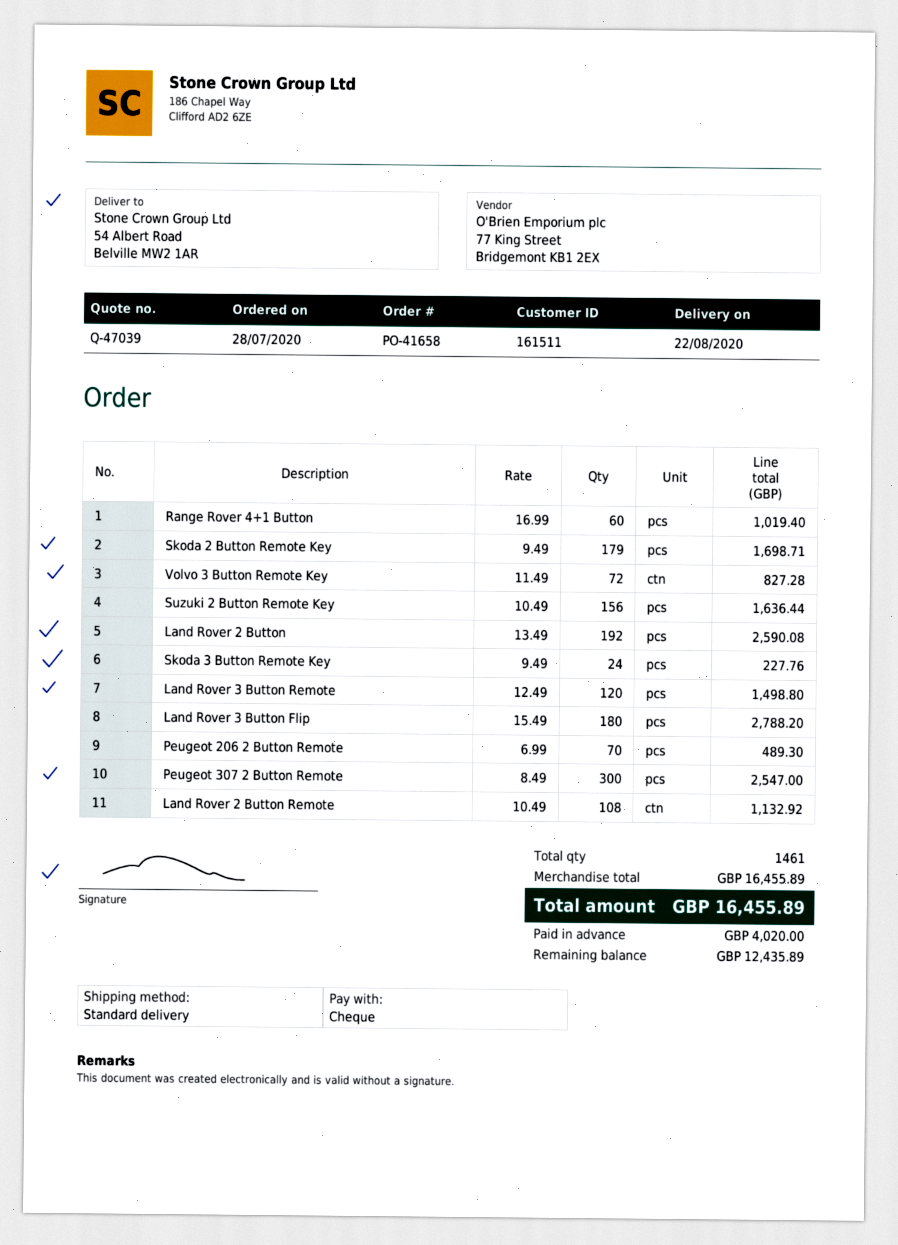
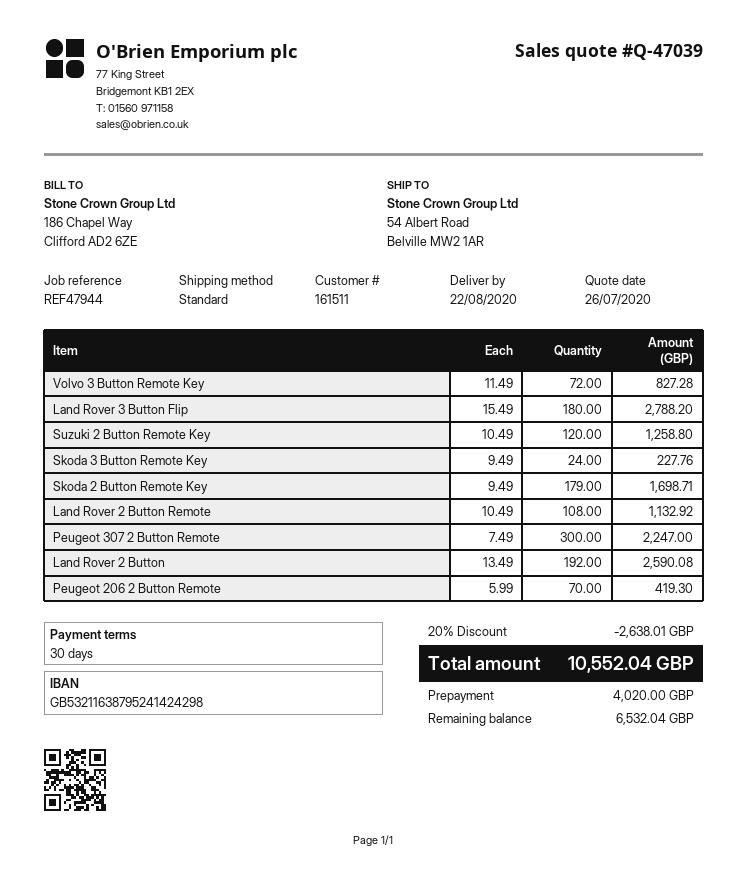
Range Rover 4+1 Button: 60 x 16.99 = 1019.40 -> none
Suzuki 2 Button Remote Key: 156 x 10.49 = 1636.44 -> 120 x 10.49 = 1258.80
Land Rover 3 Button Remote: 120 x 12.49 = 1498.80 -> none
Peugeot 206 2 Button Remote: 70 x 6.99 = 489.30 -> 70 x 5.99 = 419.30
Peugeot 307 2 Button Remote: 300 x 8.49 = 2547.00 -> 300 x 7.49 = 2247.00
discount: none -> 20% = 2638.01
total: 16455.89 -> 10552.04
balance: 12435.89 -> 6532.04

